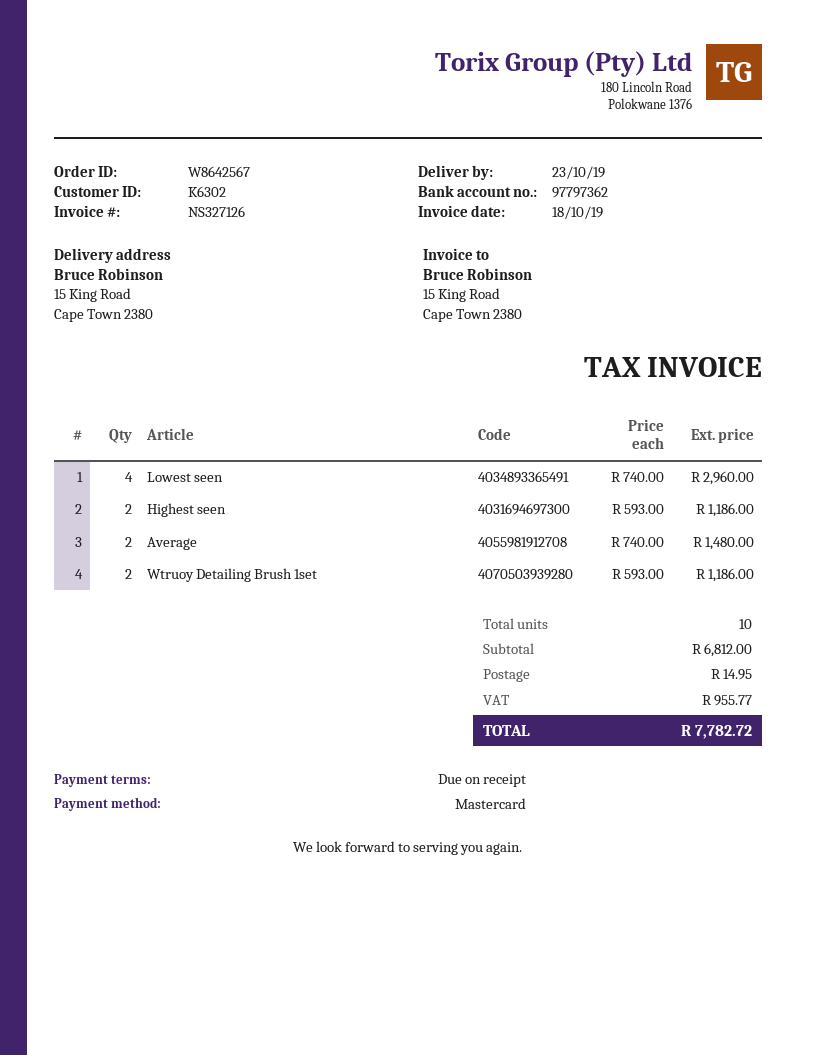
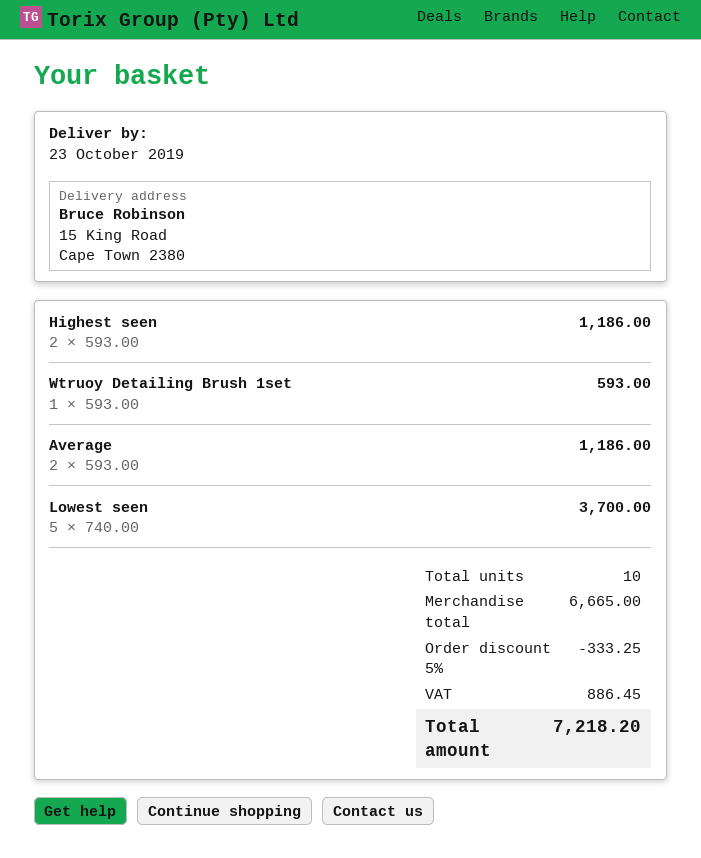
Lowest seen: 4 x 740.00 = 2960.00 -> 5 x 740.00 = 3700.00
Average: 2 x 740.00 = 1480.00 -> 2 x 593.00 = 1186.00
Wtruoy Detailing Brush 1set: 2 x 593.00 = 1186.00 -> 1 x 593.00 = 593.00
subtotal: 6812.00 -> 6665.00
discount: none -> 5% = 333.25
shipping: 14.95 -> none
tax: 955.77 -> 886.45
total: 7782.72 -> 7218.20

